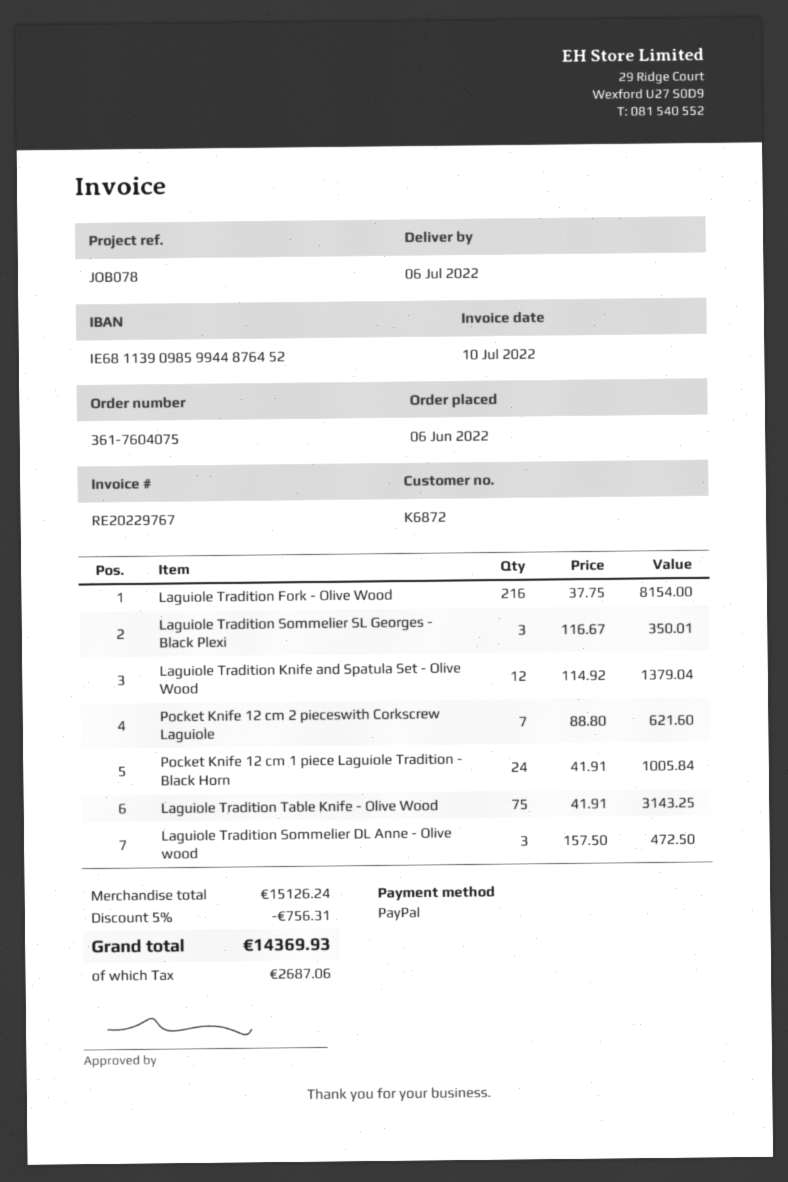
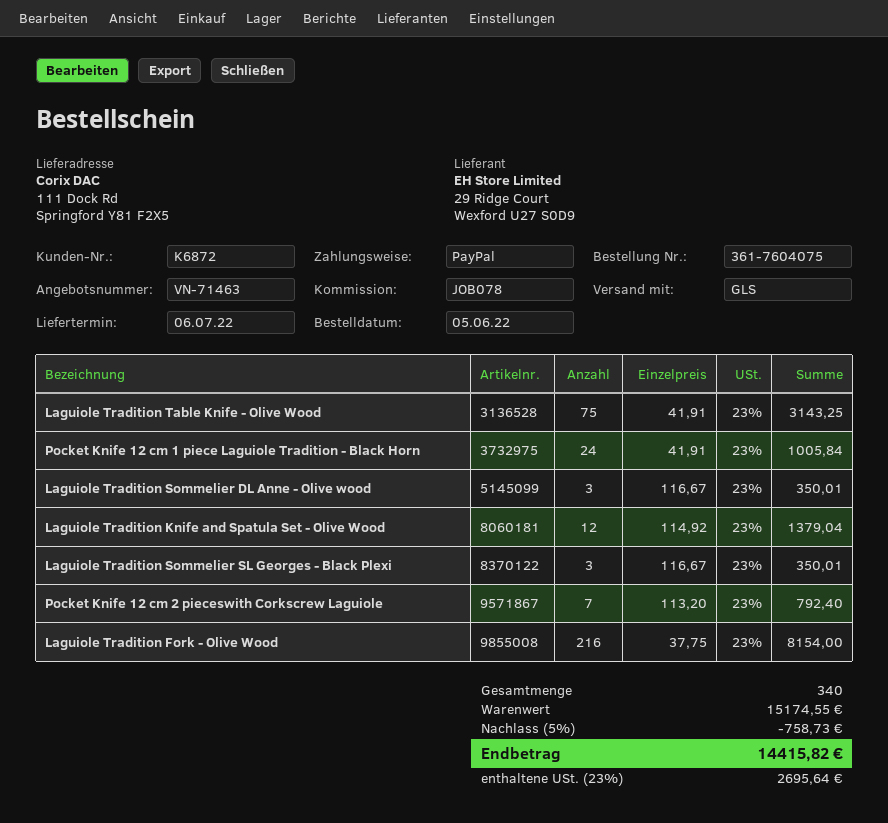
order date: 2022-06-06 -> 2022-06-05
Pocket Knife 12 cm 2 pieceswith Corkscrew Laguiole: 7 x 88.80 = 621.60 -> 7 x 113.20 = 792.40
Laguiole Tradition Sommelier DL Anne - Olive wood: 3 x 157.50 = 472.50 -> 3 x 116.67 = 350.01
subtotal: 15126.24 -> 15174.55
discount: 5% = 756.31 -> 5% = 758.73
tax: 2687.06 -> 2695.64
total: 14369.93 -> 14415.82

